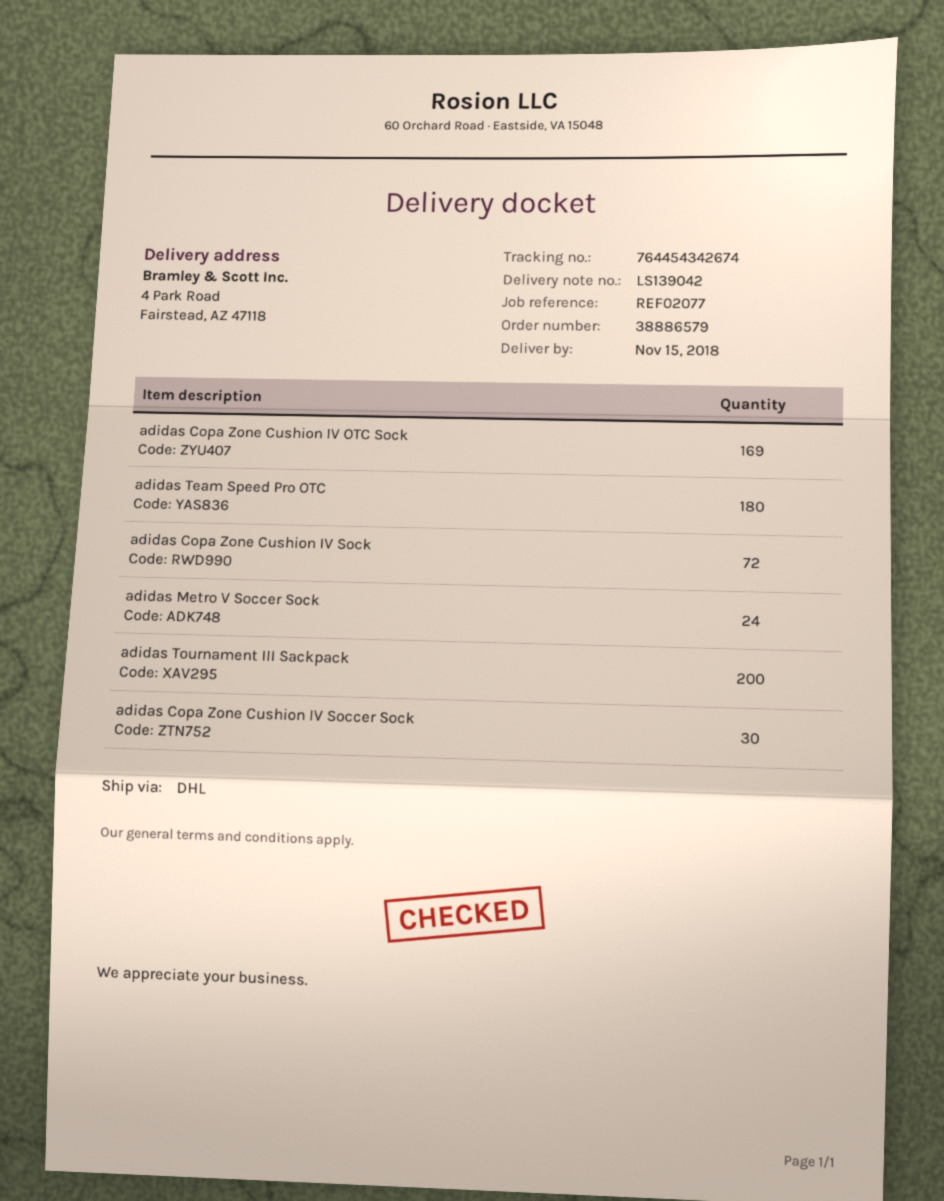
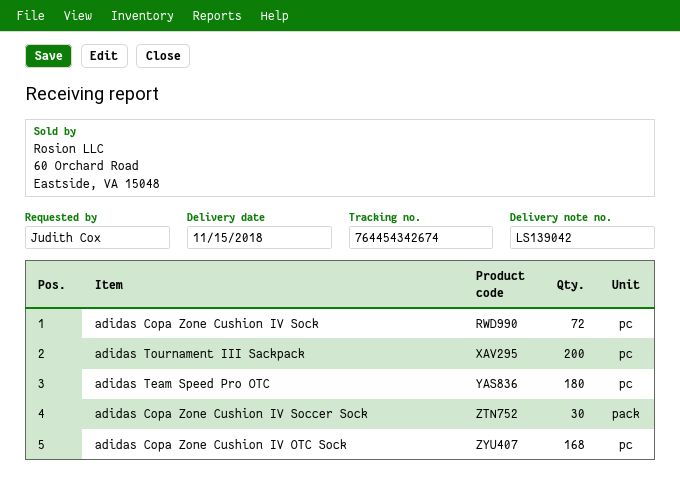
adidas Copa Zone Cushion IV OTC Sock: 169 -> 168
adidas Metro V Soccer Sock: 24 -> none

